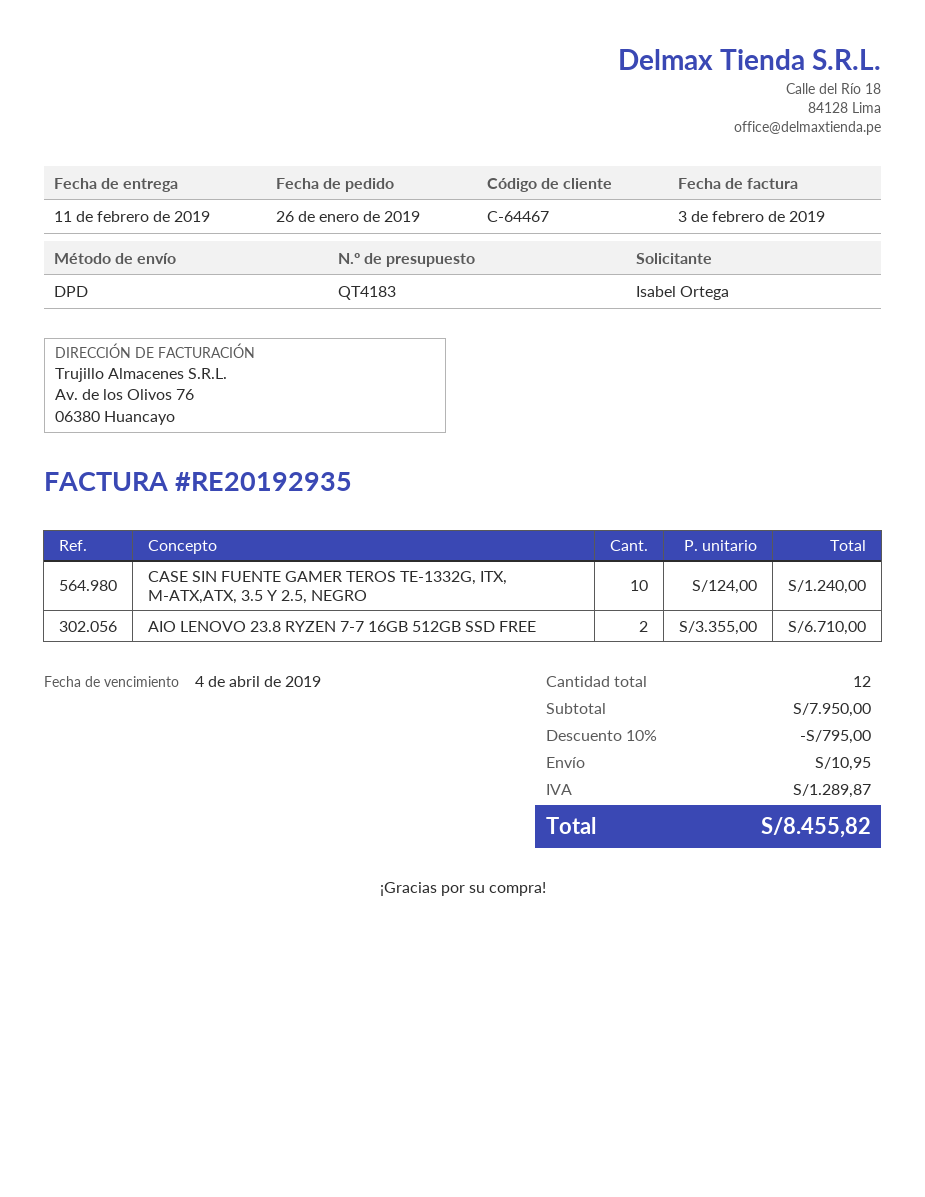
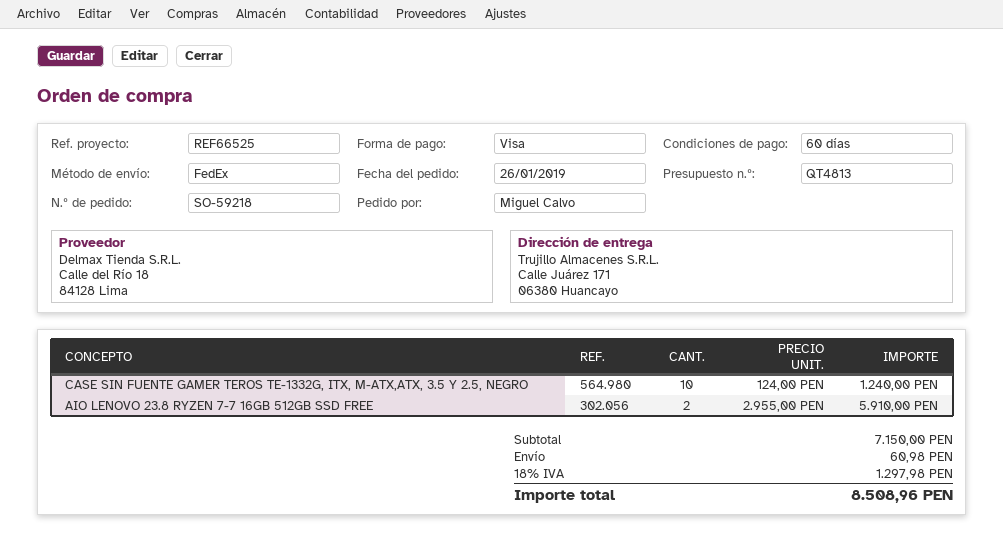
quote number: QT4183 -> QT4813
ordered by: Isabel Ortega -> Miguel Calvo
shipping method: DPD -> FedEx
AIO LENOVO 23.8 RYZEN 7-7 16GB 512GB SSD FREE: 2 x 3355.00 = 6710.00 -> 2 x 2955.00 = 5910.00
subtotal: 7950.00 -> 7150.00
discount: 10% = 795.00 -> none
shipping: 10.95 -> 60.98
tax: 1289.87 -> 1297.98
total: 8455.82 -> 8508.96

